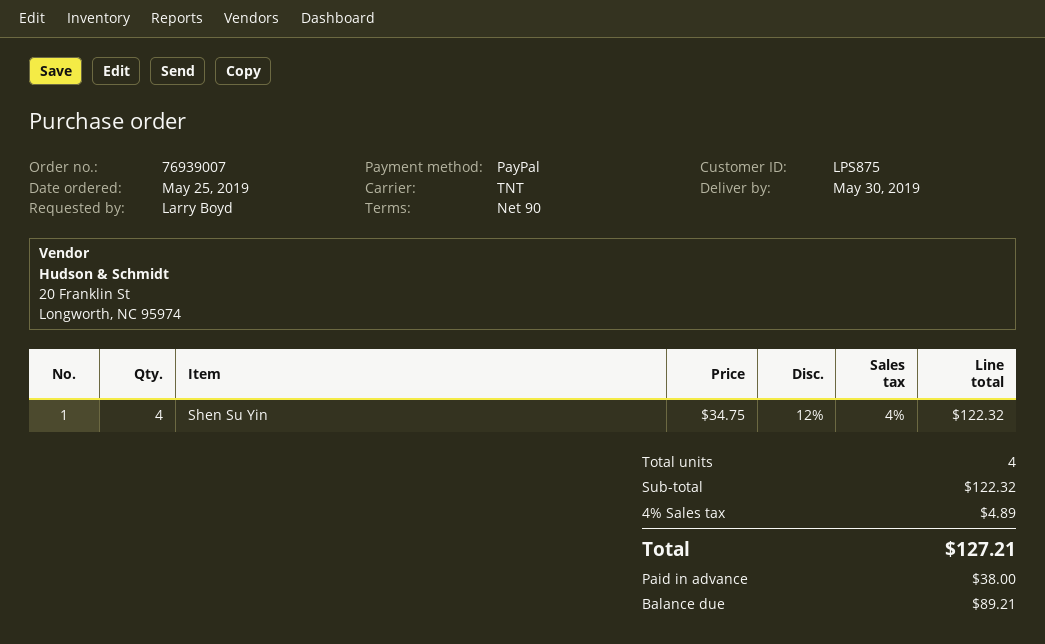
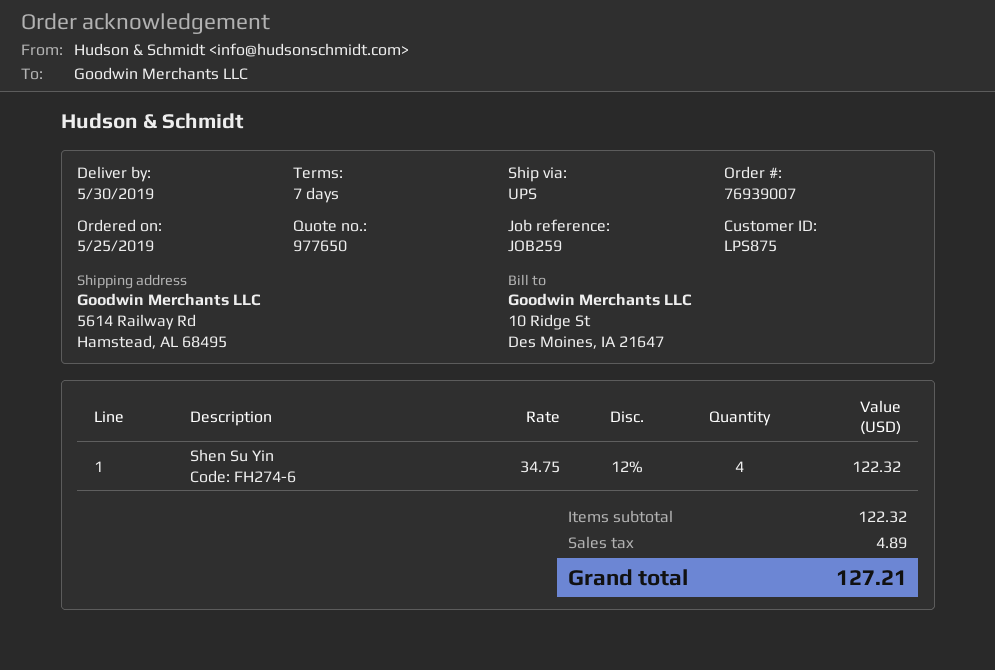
payment terms: 90 days -> 7 days
shipping method: TNT -> UPS

